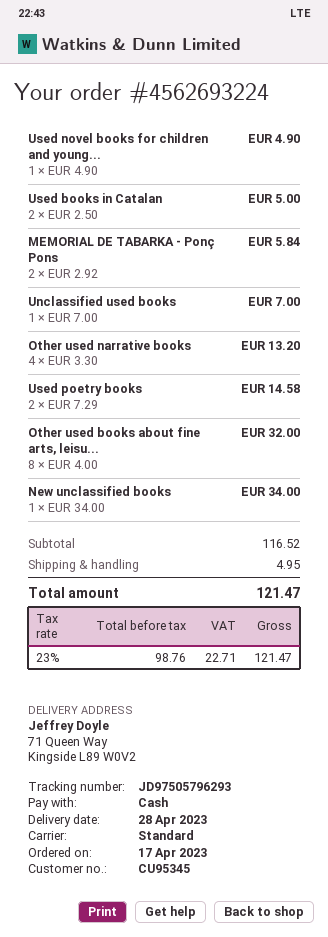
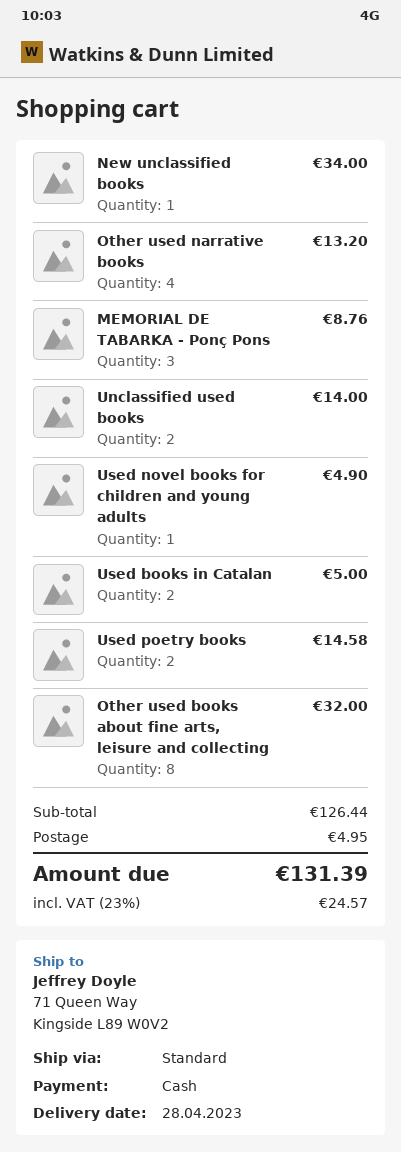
MEMORIAL DE TABARKA - Ponç Pons: 2 for 5.84 -> 3 for 8.76
Unclassified used books: 1 for 7.00 -> 2 for 14.00
subtotal: 116.52 -> 126.44
tax: 23% = 22.71 -> 23% = 24.57
total: 121.47 -> 131.39

